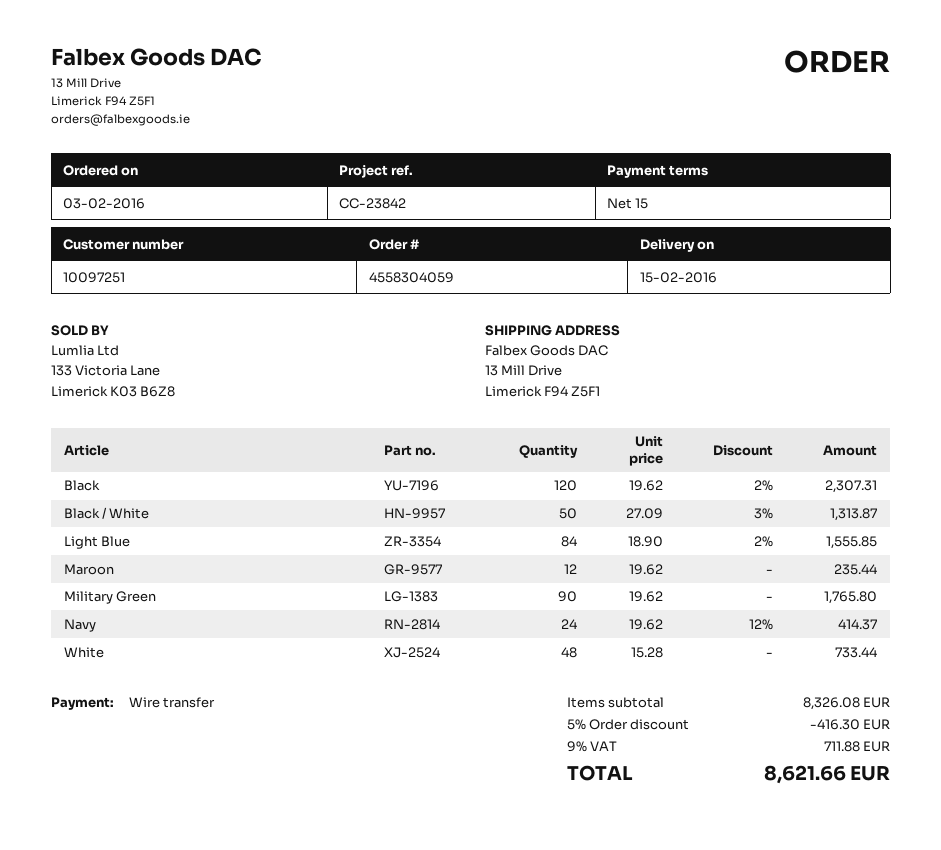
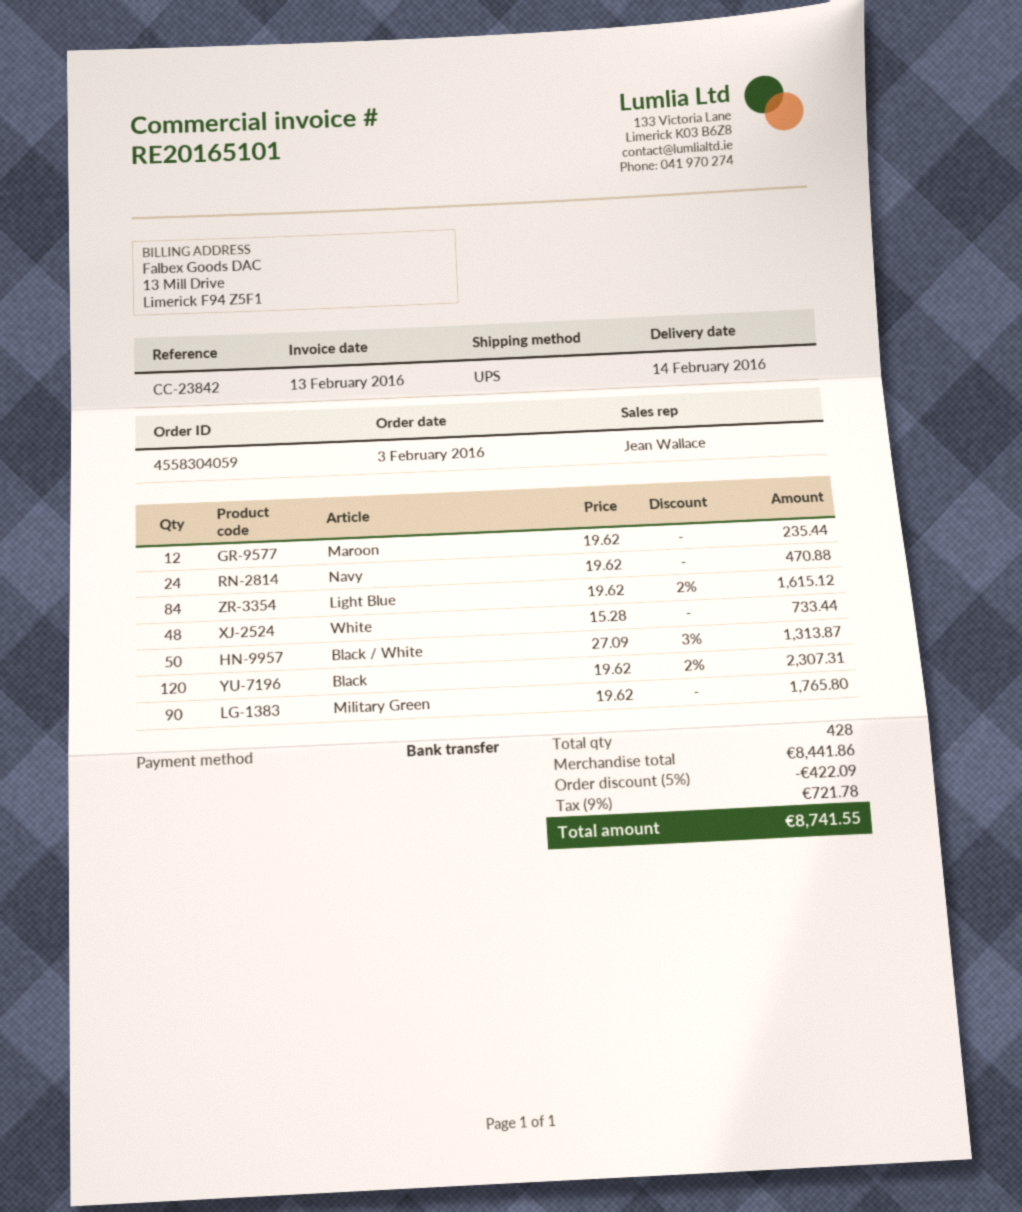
delivery date: 2016-02-15 -> 2016-02-14
Light Blue: 84 x 18.90 - 2% = 1555.85 -> 84 x 19.62 - 2% = 1615.12
Navy: 24 x 19.62 - 12% = 414.37 -> 24 x 19.62 = 470.88
subtotal: 8326.08 -> 8441.86
discount: 5% = 416.30 -> 5% = 422.09
tax: 9% = 711.88 -> 9% = 721.78
total: 8621.66 -> 8741.55

